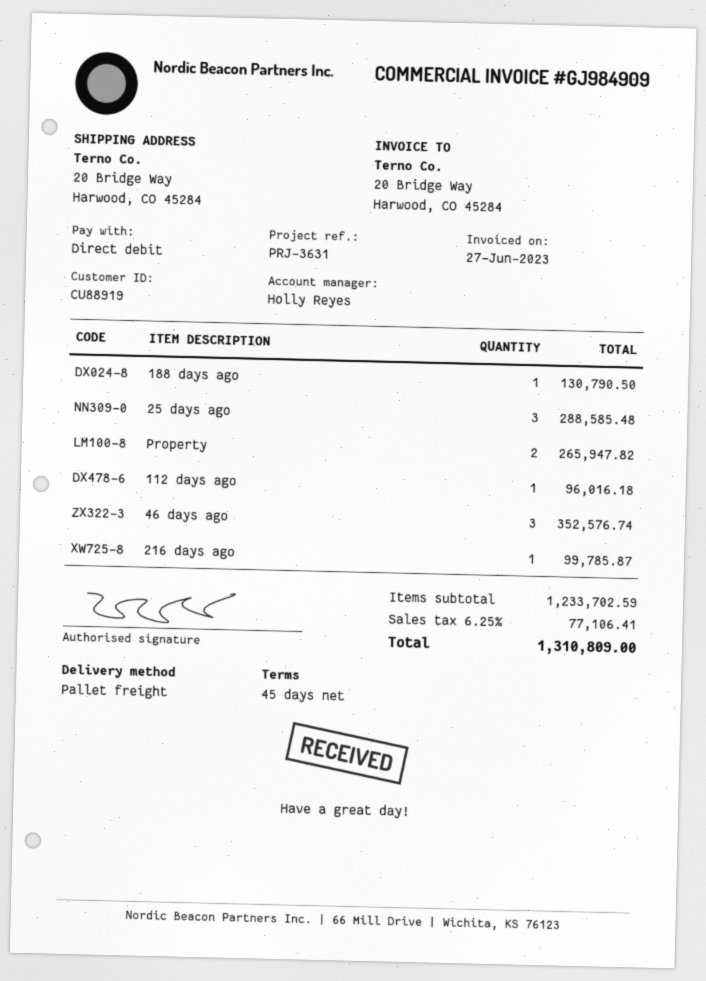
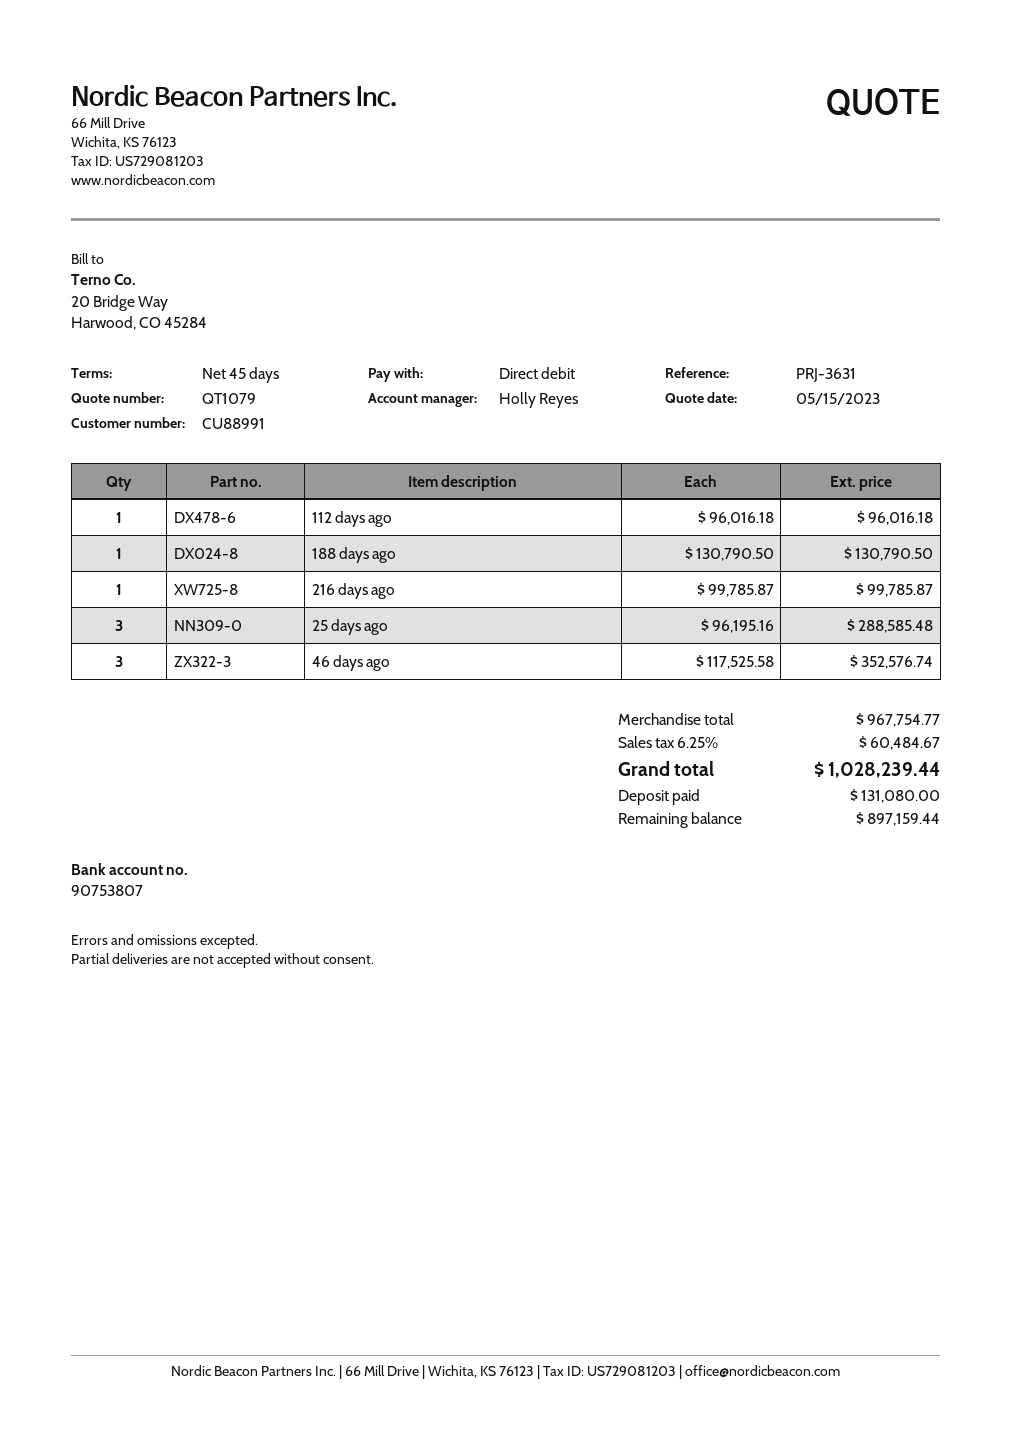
customer number: CU88919 -> CU88991
Property: 2 for 265947.82 -> none
subtotal: 1233702.59 -> 967754.77
tax: 6.25% = 77106.41 -> 6.25% = 60484.67
total: 1310809.00 -> 1028239.44

